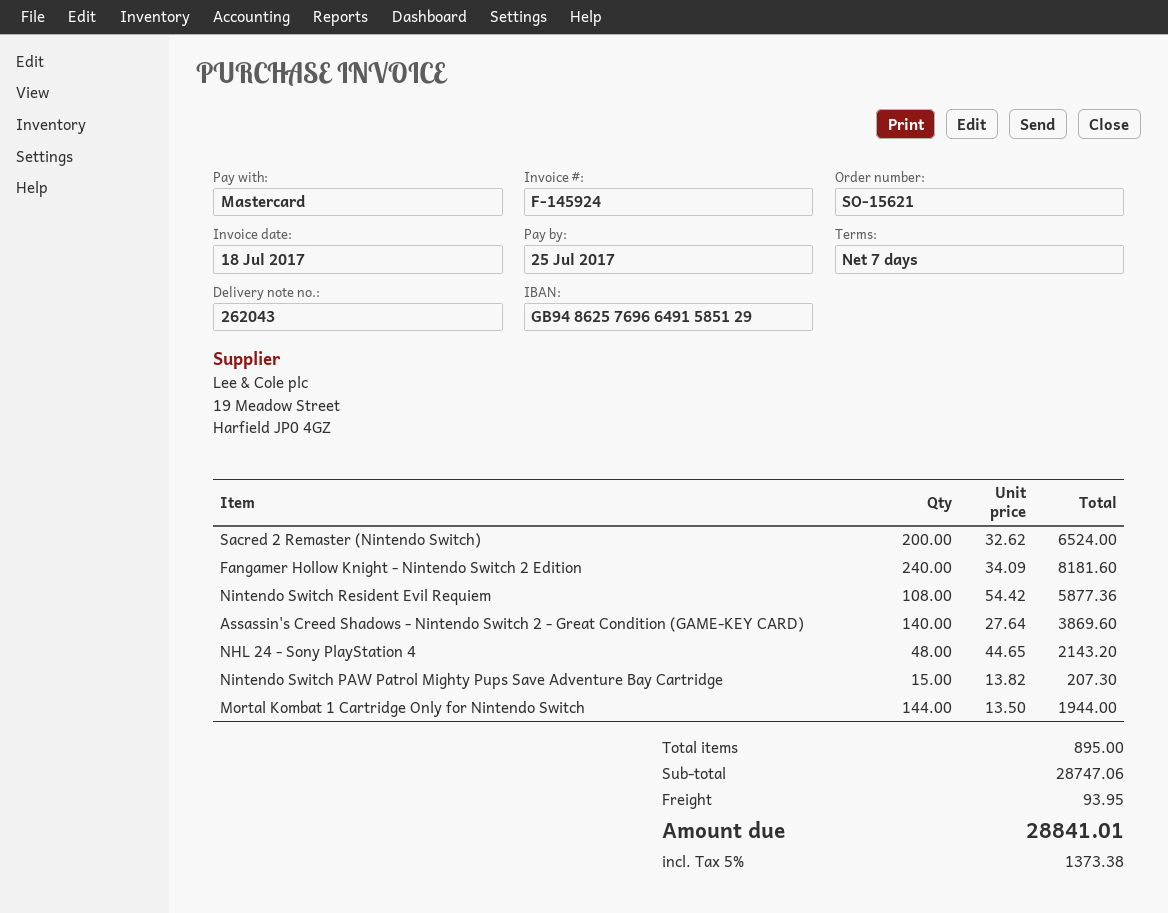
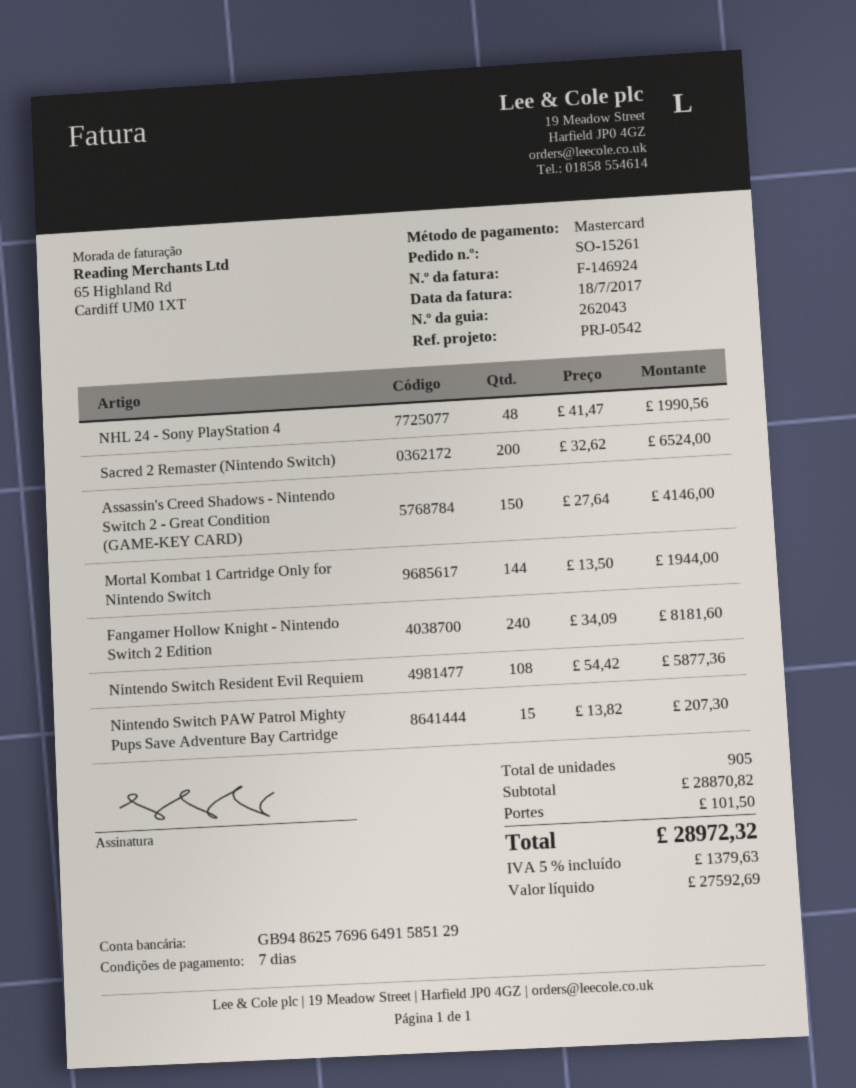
order number: SO-15621 -> SO-15261
invoice number: F-145924 -> F-146924
Assassin's Creed Shadows - Nintendo Switch 2 - Great Condition (GAME-KEY CARD): 140 x 27.64 = 3869.60 -> 150 x 27.64 = 4146.00
NHL 24 - Sony PlayStation 4: 48 x 44.65 = 2143.20 -> 48 x 41.47 = 1990.56
total quantity: 895 -> 905
subtotal: 28747.06 -> 28870.82
shipping: 93.95 -> 101.50
tax: 5% = 1373.38 -> 5% = 1379.63
total: 28841.01 -> 28972.32

